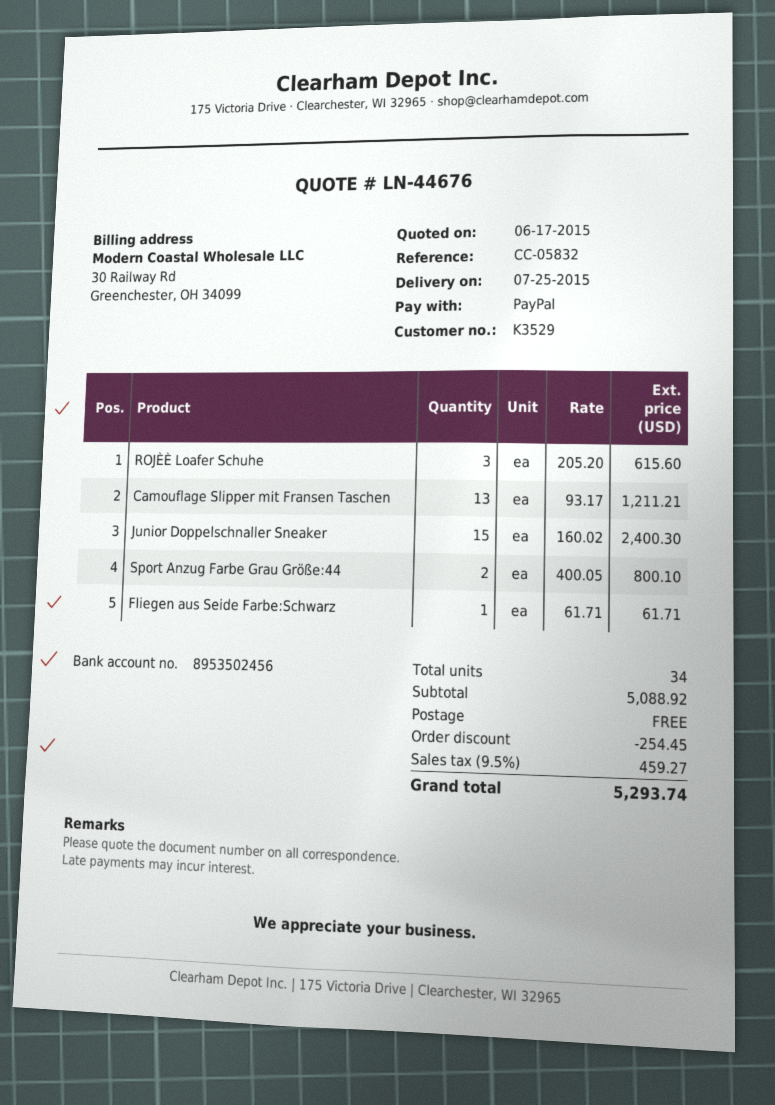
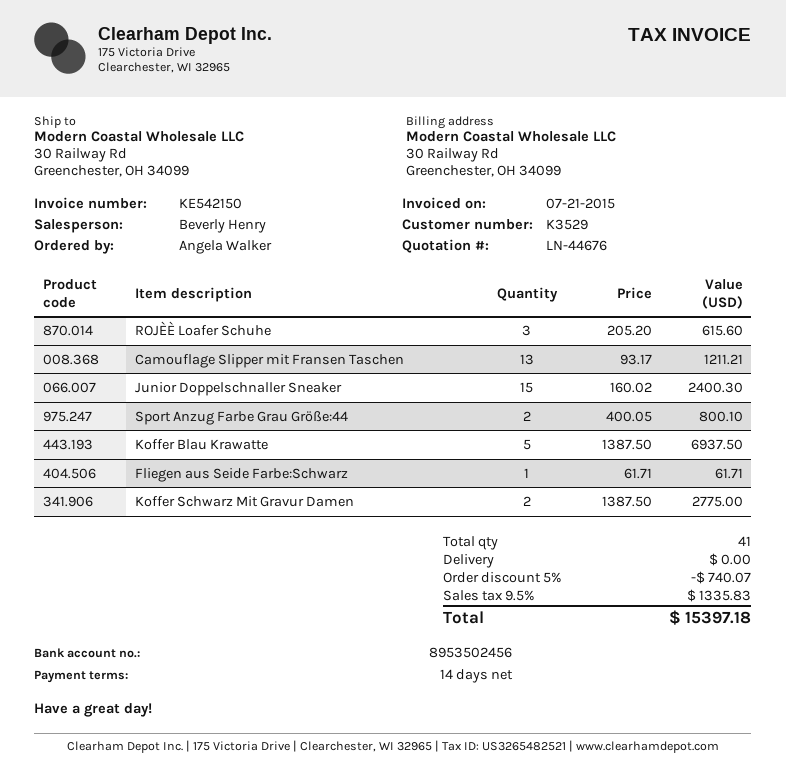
Koffer Blau Krawatte: none -> 5 x 1387.50 = 6937.50
Koffer Schwarz Mit Gravur Damen: none -> 2 x 1387.50 = 2775.00
total quantity: 34 -> 41
discount: 254.45 -> 740.07
tax: 9.5% = 459.27 -> 9.5% = 1335.83
total: 5293.74 -> 15397.18

